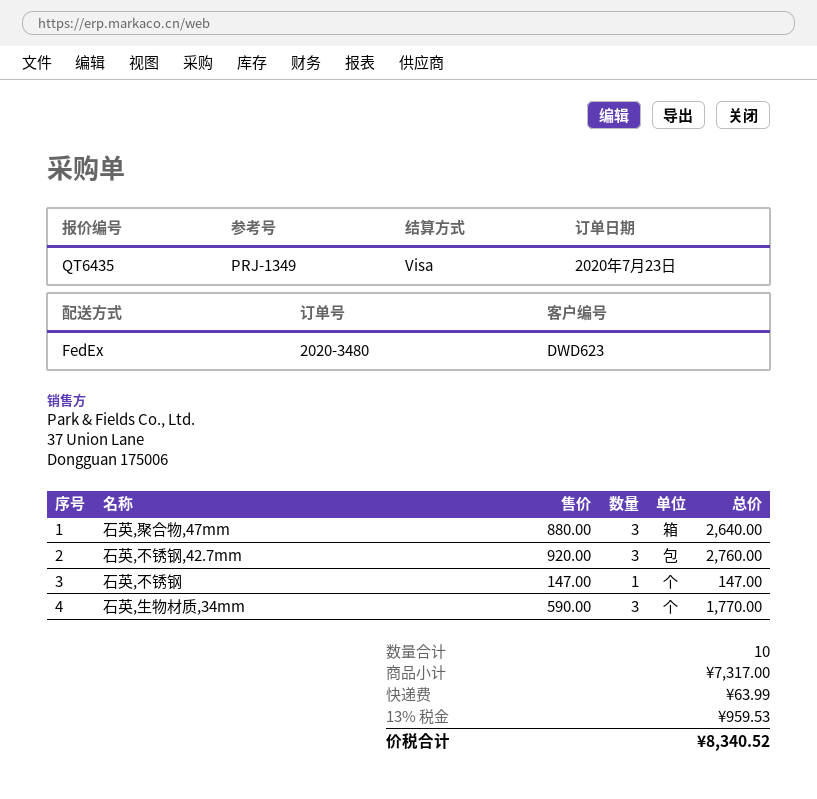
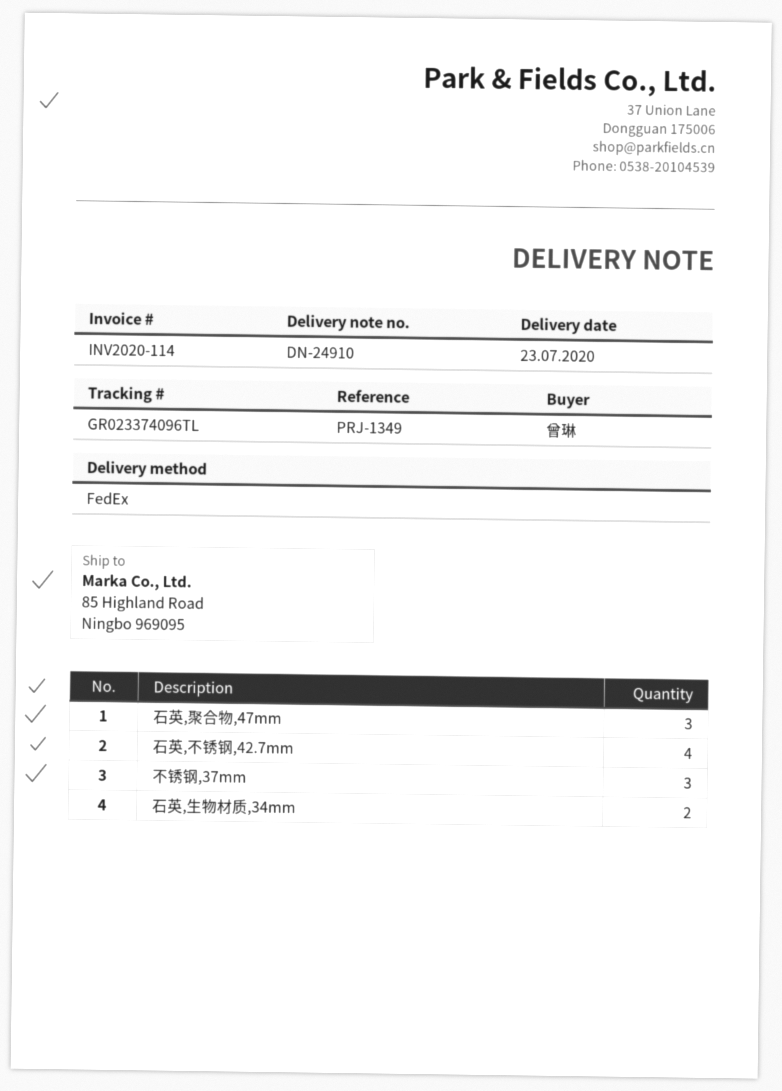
石英,不锈钢,42.7mm: 3 -> 4
石英,不锈钢: 1 -> none
石英,生物材质,34mm: 3 -> 2
不锈钢,37mm: none -> 3

